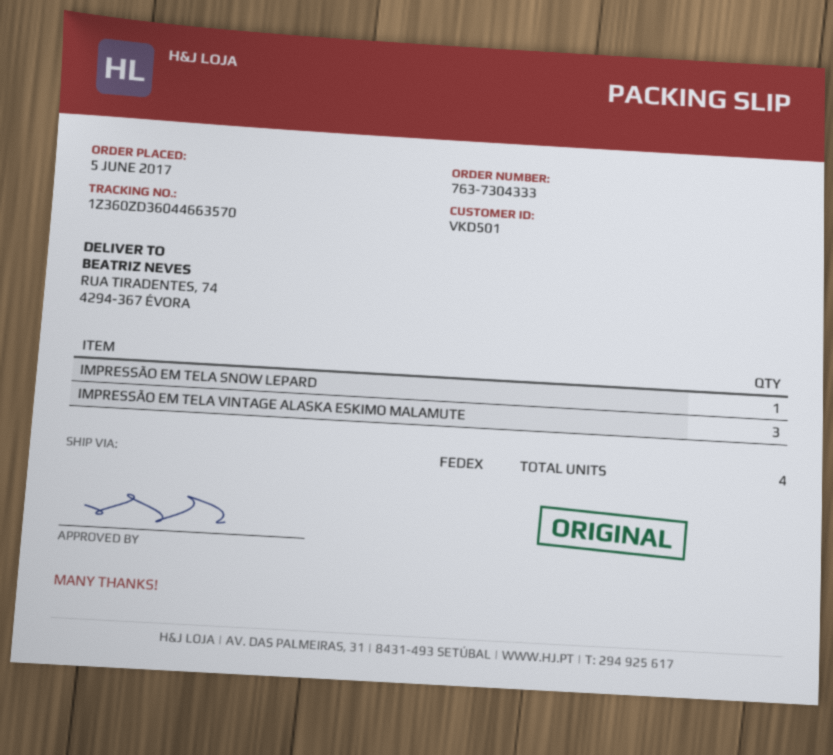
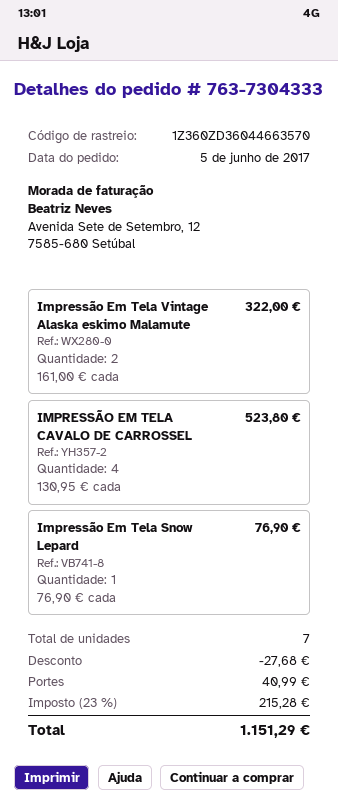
IMPRESSÃO EM TELA VINTAGE ALASKA ESKIMO MALAMUTE: 3 -> 2
IMPRESSÃO EM TELA CAVALO DE CARROSSEL: none -> 4
total quantity: 4 -> 7

